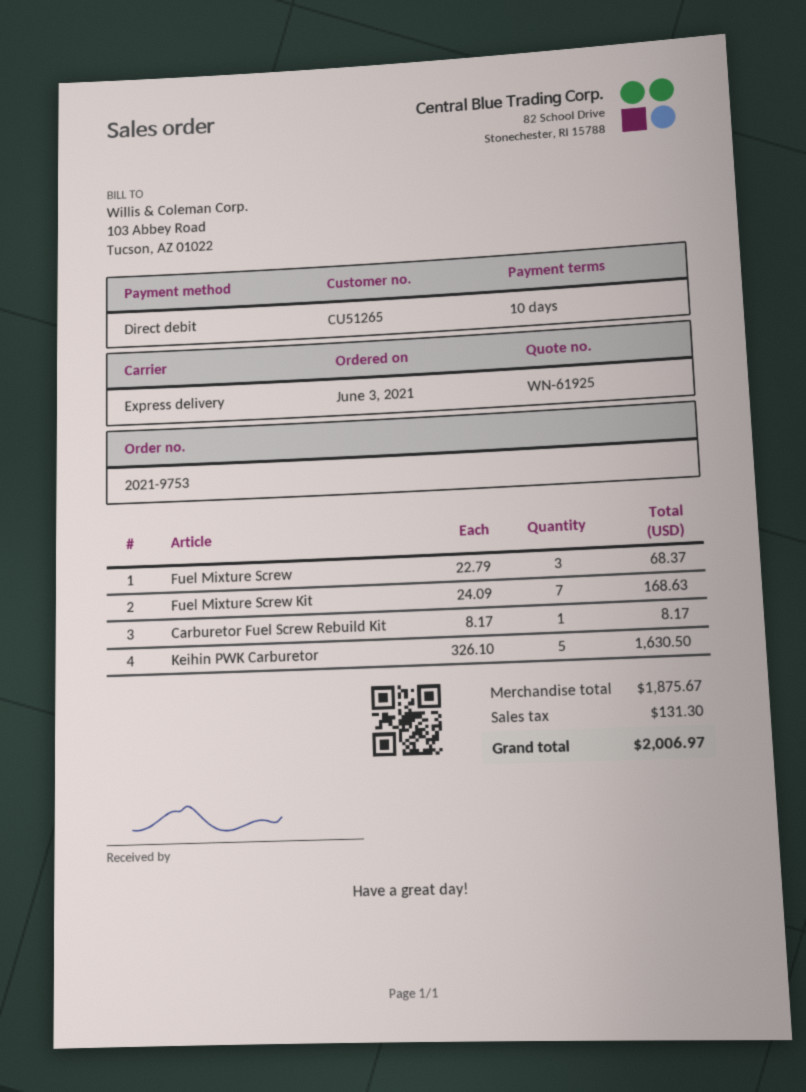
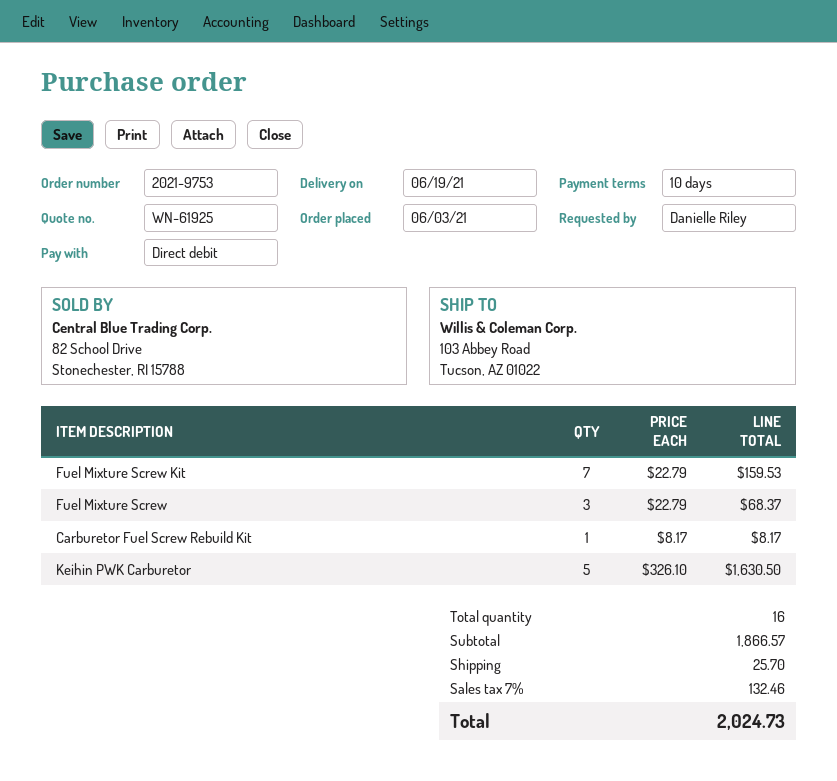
Fuel Mixture Screw Kit: 7 x 24.09 = 168.63 -> 7 x 22.79 = 159.53
subtotal: 1875.67 -> 1866.57
shipping: none -> 25.70
tax: 131.30 -> 132.46
total: 2006.97 -> 2024.73

